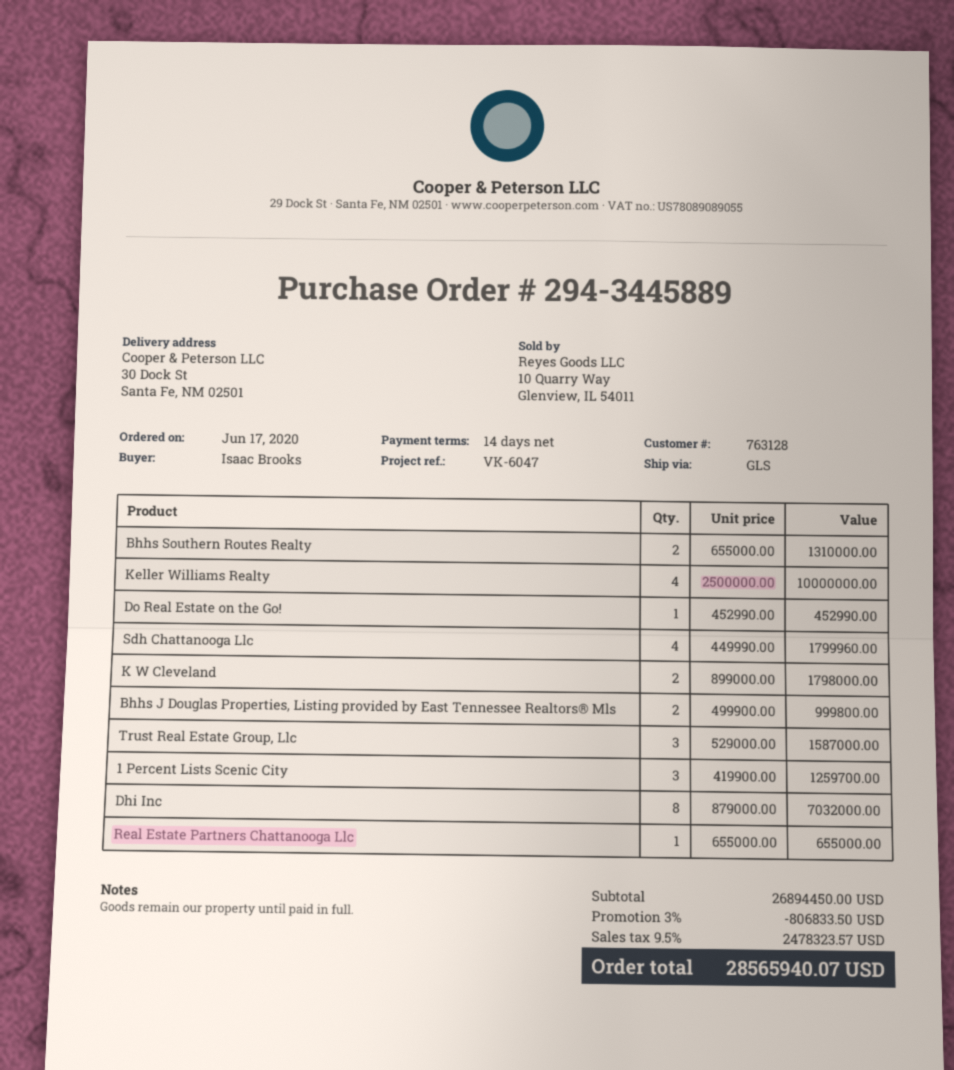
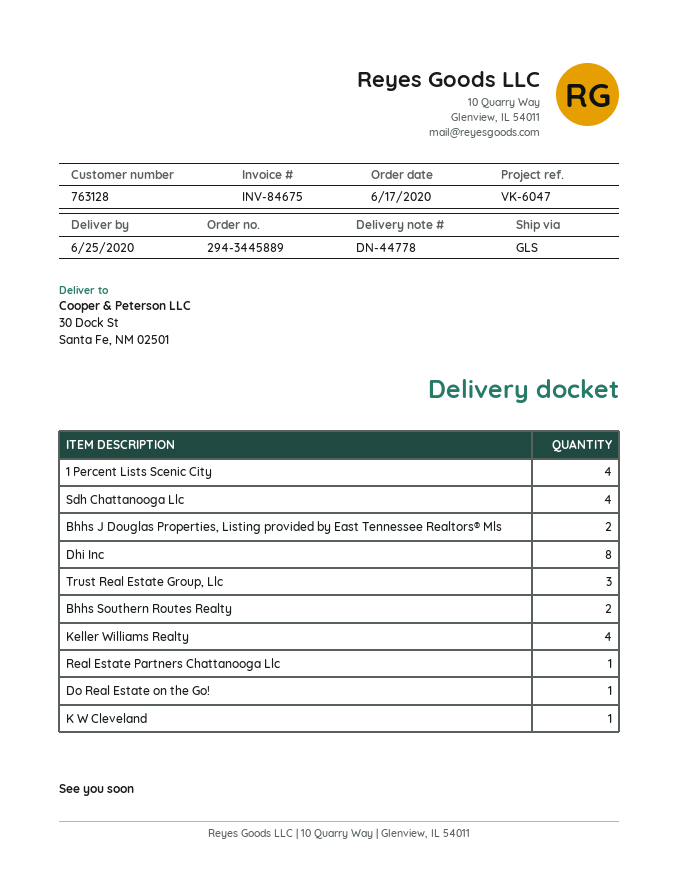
K W Cleveland: 2 -> 1
1 Percent Lists Scenic City: 3 -> 4

